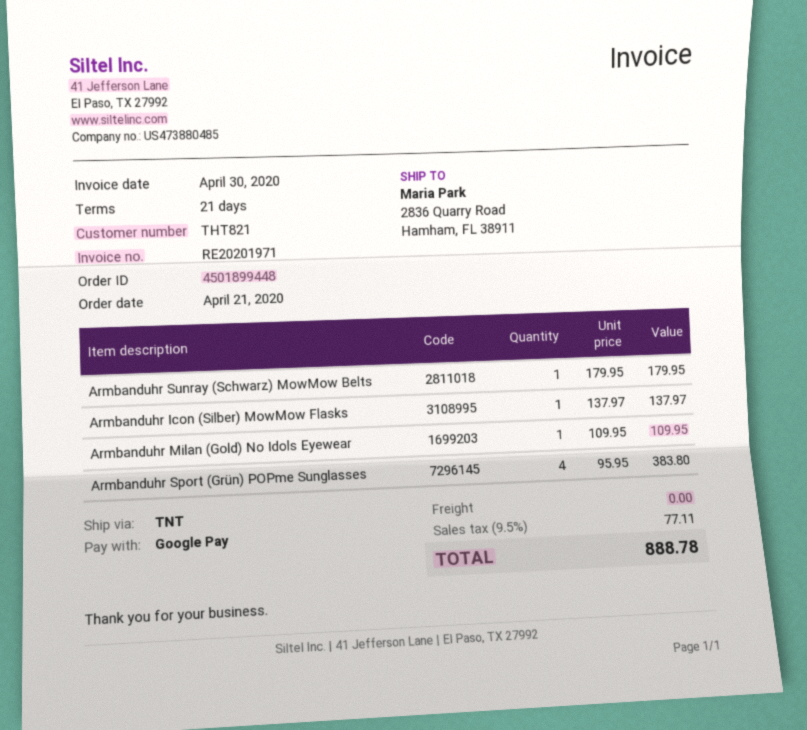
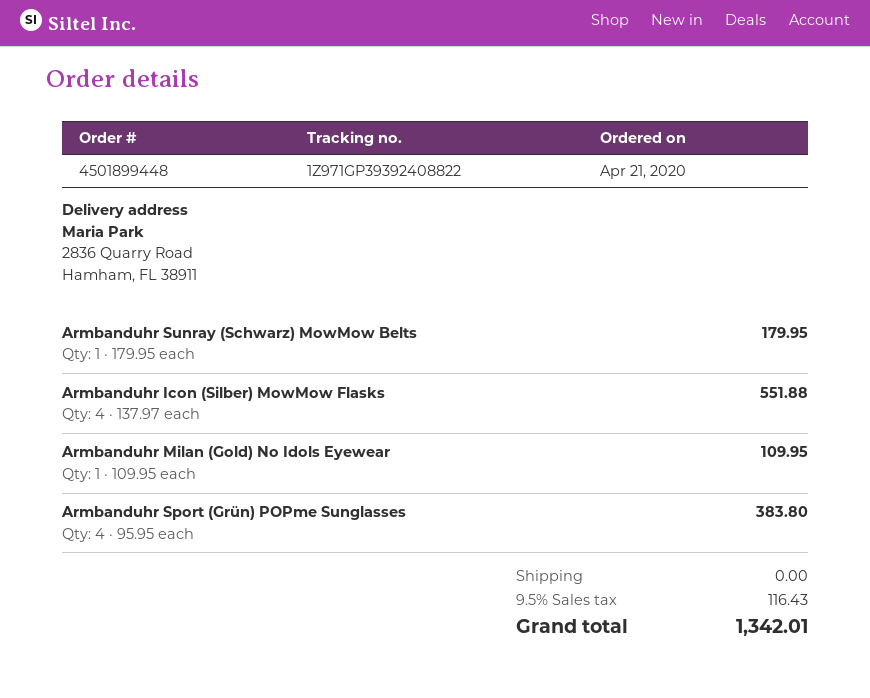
Armbanduhr Icon (Silber) MowMow Flasks: 1 x 137.97 = 137.97 -> 4 x 137.97 = 551.88
tax: 9.5% = 77.11 -> 9.5% = 116.43
total: 888.78 -> 1342.01

